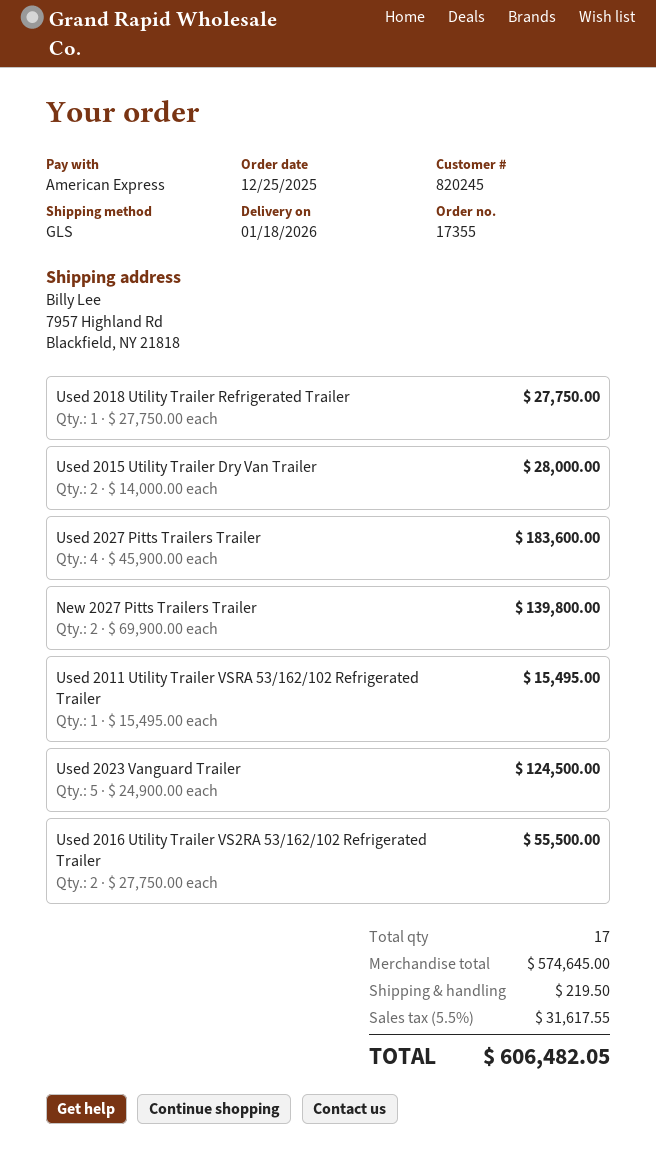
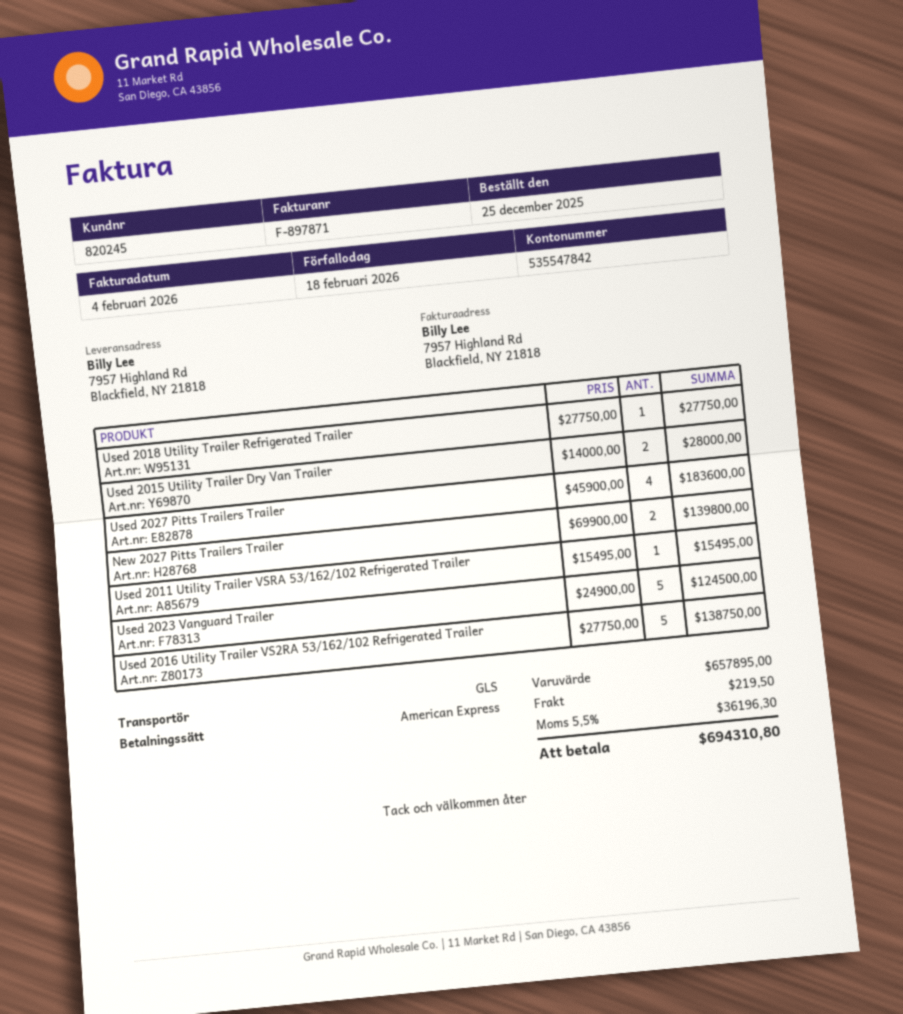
Used 2016 Utility Trailer VS2RA 53/162/102 Refrigerated Trailer: 2 x 27750.00 = 55500.00 -> 5 x 27750.00 = 138750.00
subtotal: 574645.00 -> 657895.00
tax: 5.5% = 31617.55 -> 5.5% = 36196.30
total: 606482.05 -> 694310.80

